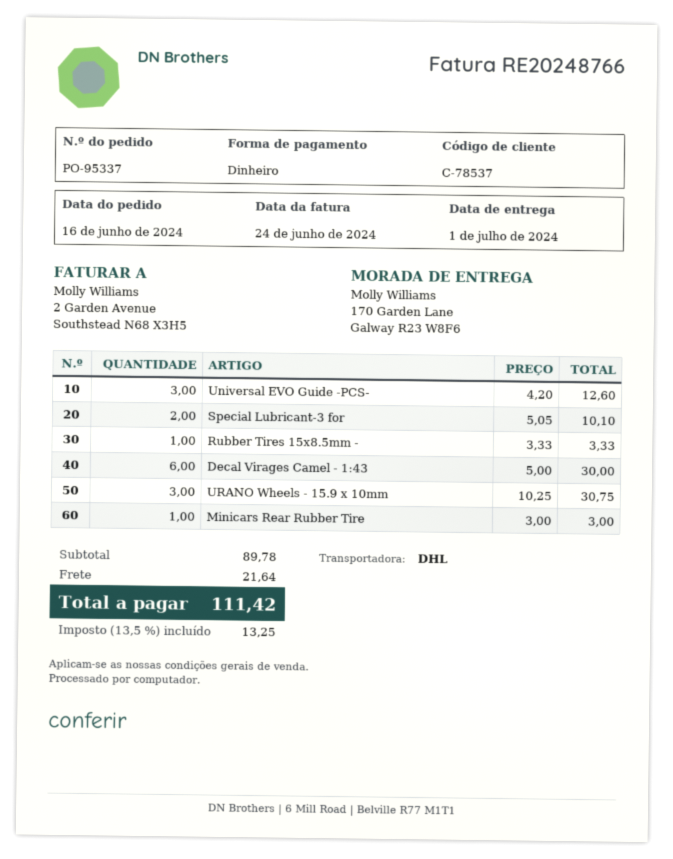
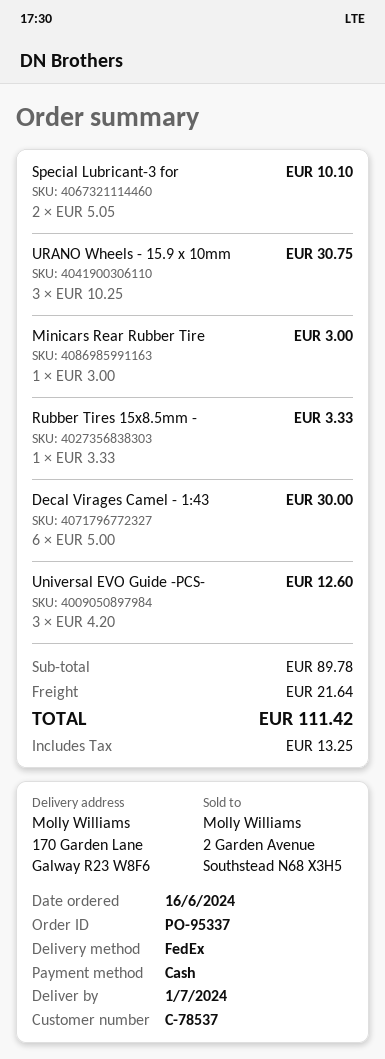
shipping method: DHL -> FedEx

